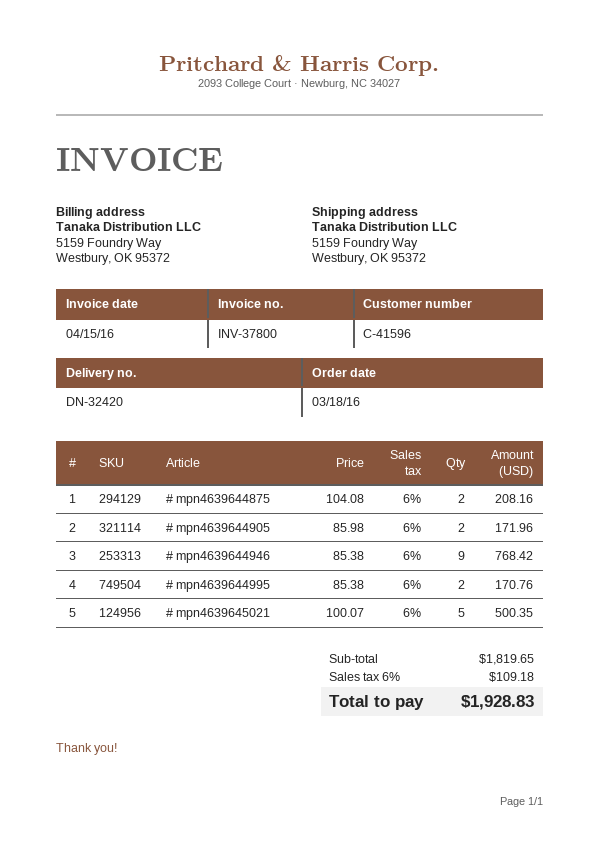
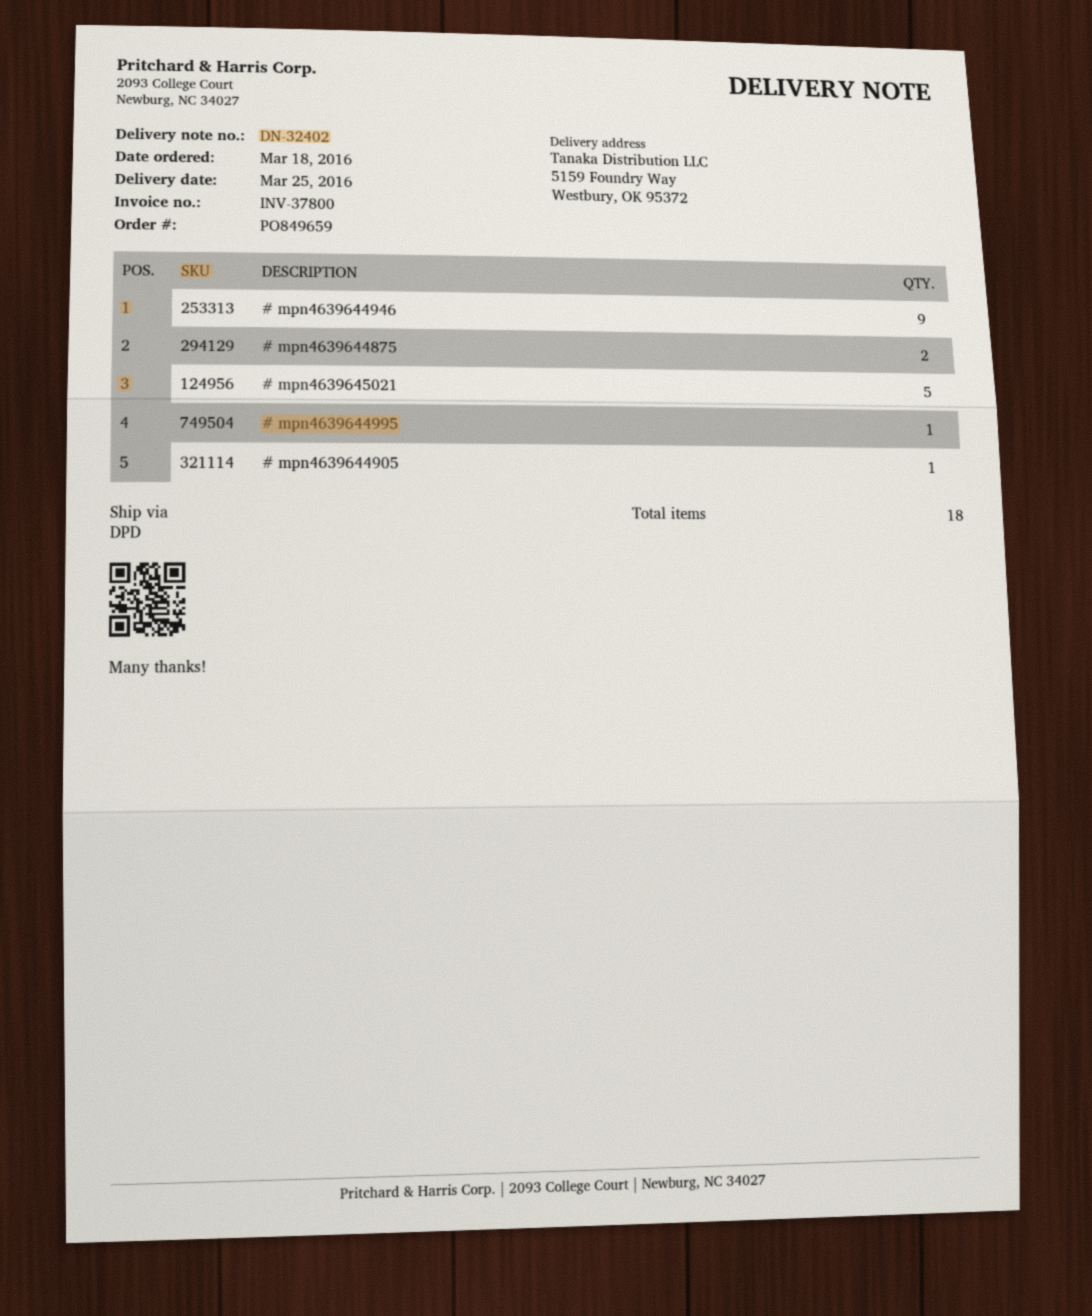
delivery note number: DN-32420 -> DN-32402
# mpn4639644905: 2 -> 1
# mpn4639644995: 2 -> 1

